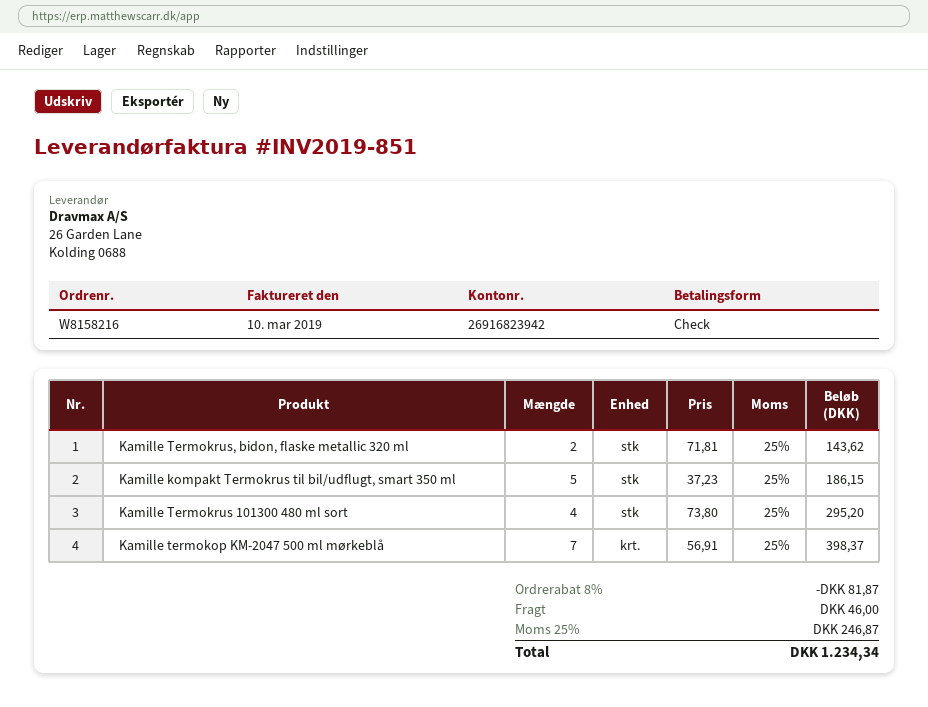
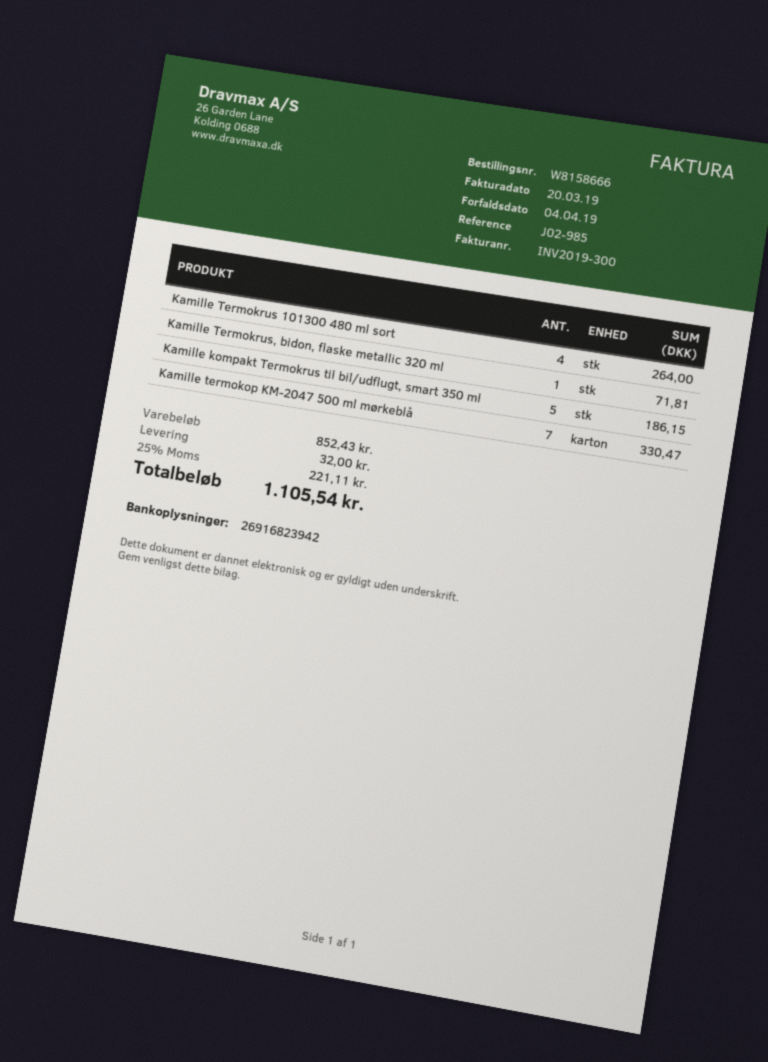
order number: W8158216 -> W8158666
invoice number: INV2019-851 -> INV2019-300
invoice date: 2019-03-10 -> 2019-03-20
Kamille Termokrus, bidon, flaske metallic 320 ml: 2 for 143.62 -> 1 for 71.81
Kamille Termokrus 101300 480 ml sort: 4 for 295.20 -> 4 for 264.00
Kamille termokop KM-2047 500 ml mørkeblå: 7 for 398.37 -> 7 for 330.47
discount: 8% = 81.87 -> none
shipping: 46.00 -> 32.00
tax: 25% = 246.87 -> 25% = 221.11
total: 1234.34 -> 1105.54

